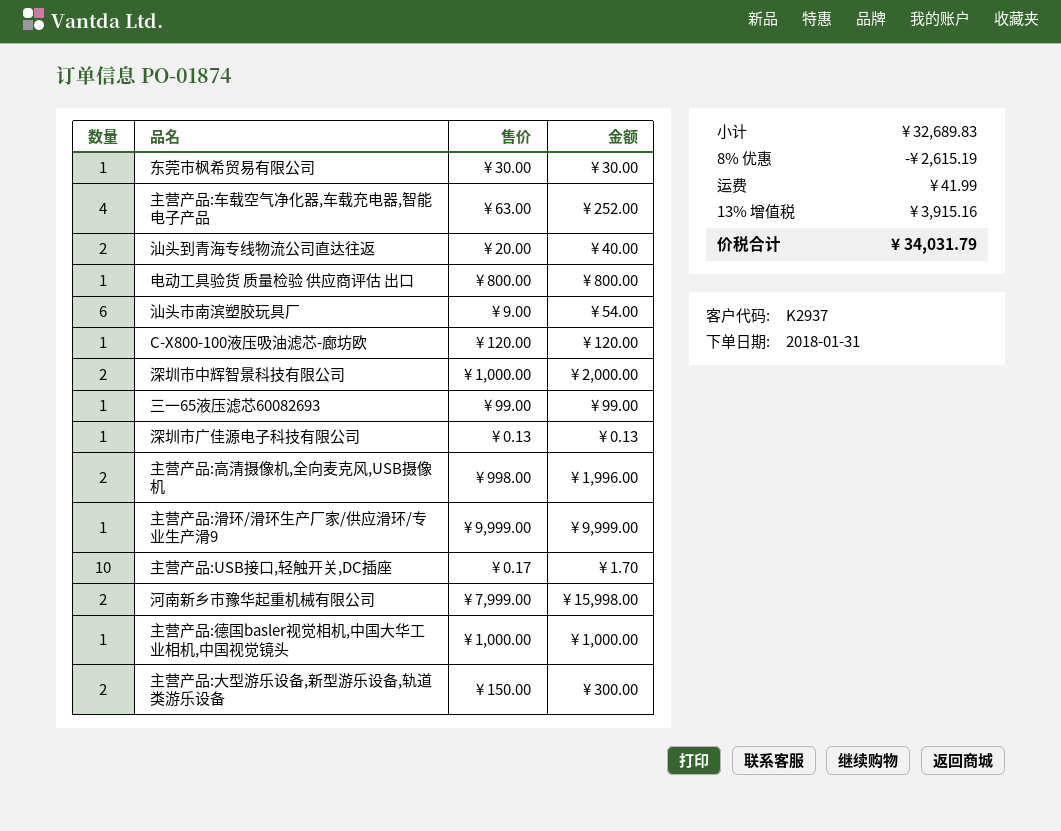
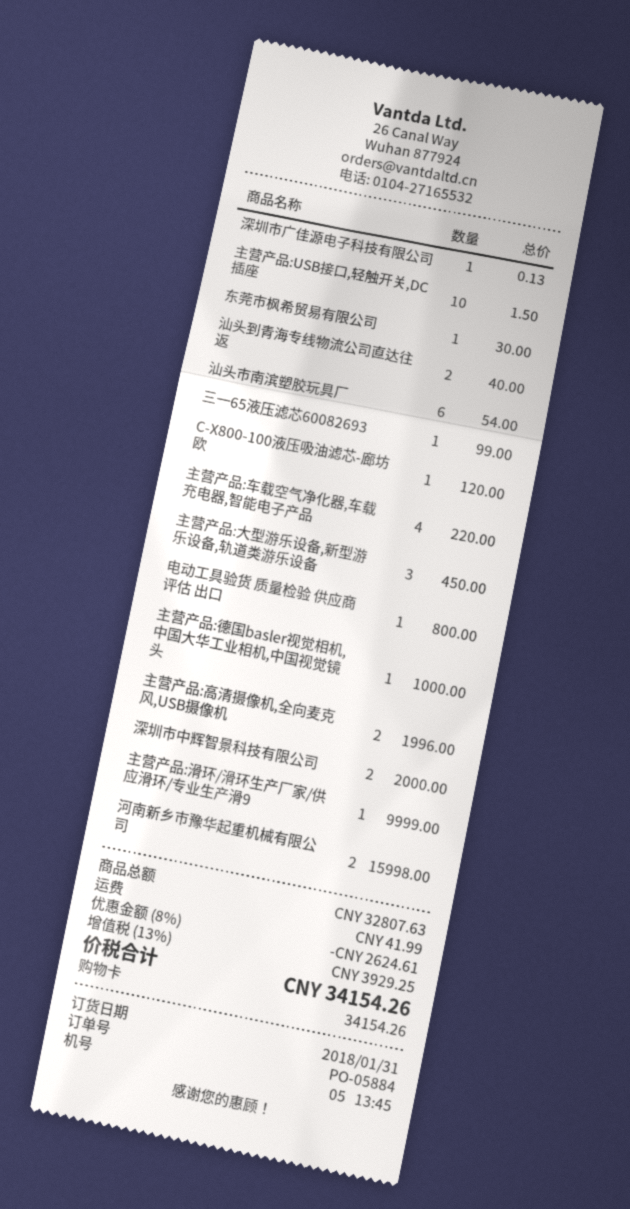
order number: PO-01874 -> PO-05884
主营产品:车载空气净化器,车载充电器,智能电子产品: 4 for 252.00 -> 4 for 220.00
主营产品:USB接口,轻触开关,DC插座: 10 for 1.70 -> 10 for 1.50
主营产品:大型游乐设备,新型游乐设备,轨道类游乐设备: 2 for 300.00 -> 3 for 450.00
subtotal: 32689.83 -> 32807.63
discount: 8% = 2615.19 -> 8% = 2624.61
tax: 13% = 3915.16 -> 13% = 3929.25
total: 34031.79 -> 34154.26

